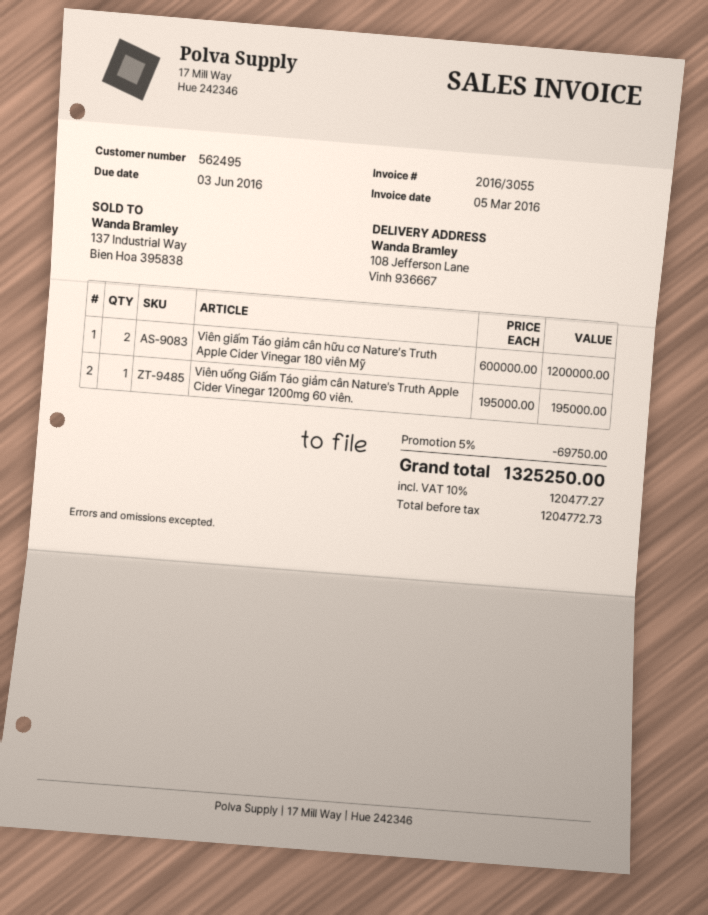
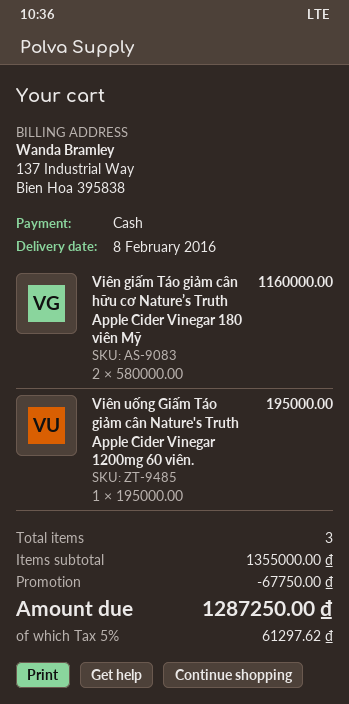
Viên giấm Táo giảm cân hữu cơ Nature’s Truth Apple Cider Vinegar 180 viên Mỹ: 2 x 600000.00 = 1200000.00 -> 2 x 580000.00 = 1160000.00
discount: 69750.00 -> 67750.00
tax: 10% = 120477.27 -> 5% = 61297.62
total: 1325250.00 -> 1287250.00

